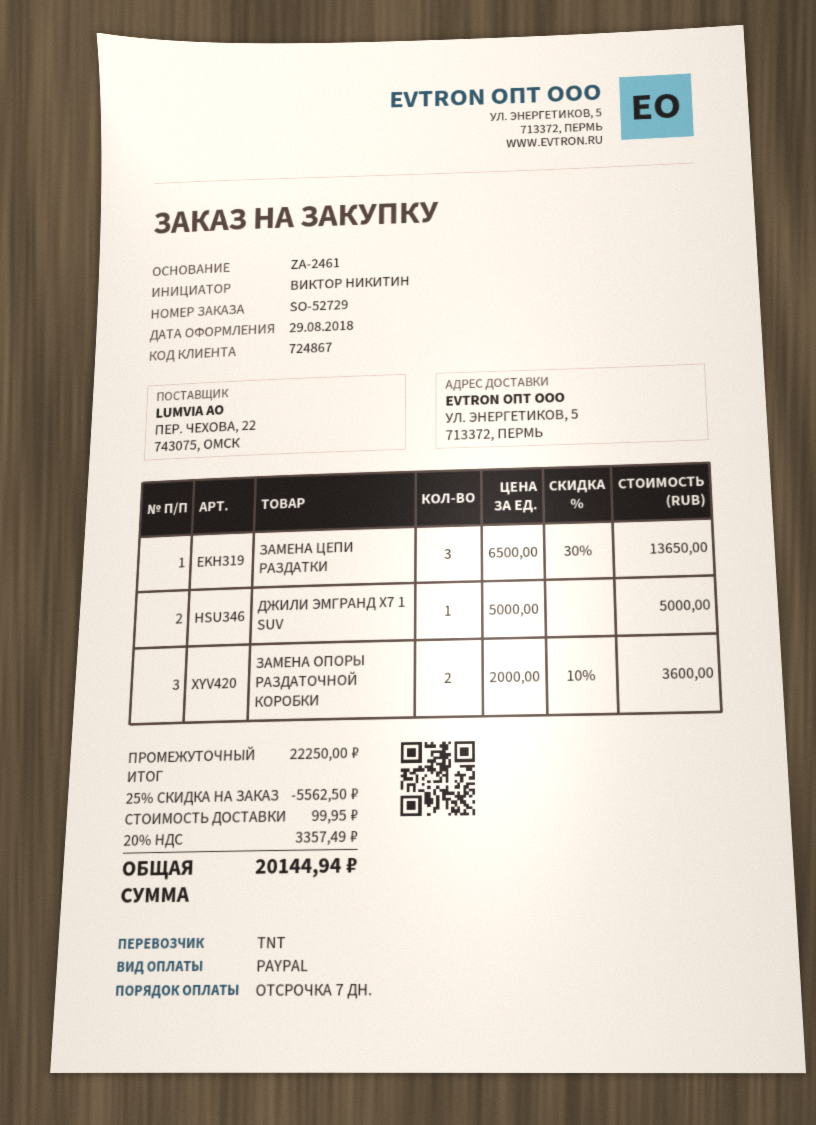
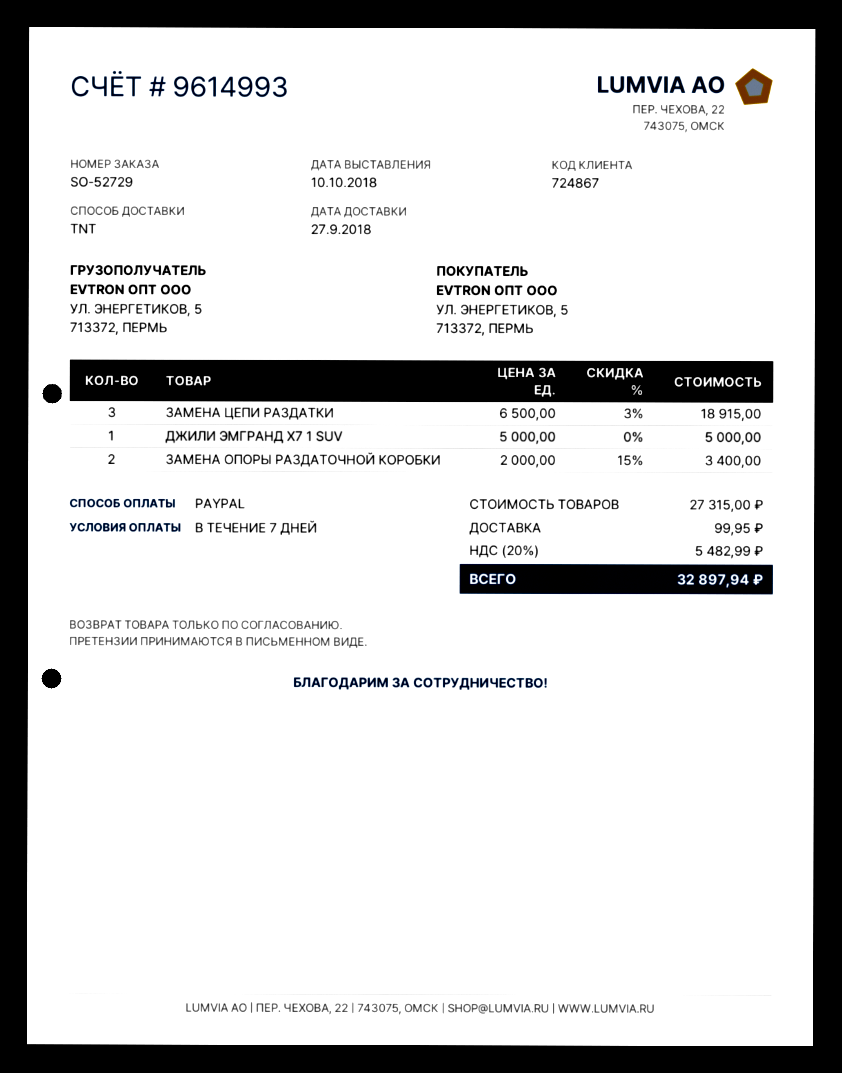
ЗАМЕНА ЦЕПИ РАЗДАТКИ: 3 x 6500.00 - 30% = 13650.00 -> 3 x 6500.00 - 3% = 18915.00
ЗАМЕНА ОПОРЫ РАЗДАТОЧНОЙ КОРОБКИ: 2 x 2000.00 - 10% = 3600.00 -> 2 x 2000.00 - 15% = 3400.00
subtotal: 22250.00 -> 27315.00
discount: 25% = 5562.50 -> none
tax: 20% = 3357.49 -> 20% = 5482.99
total: 20144.94 -> 32897.94

